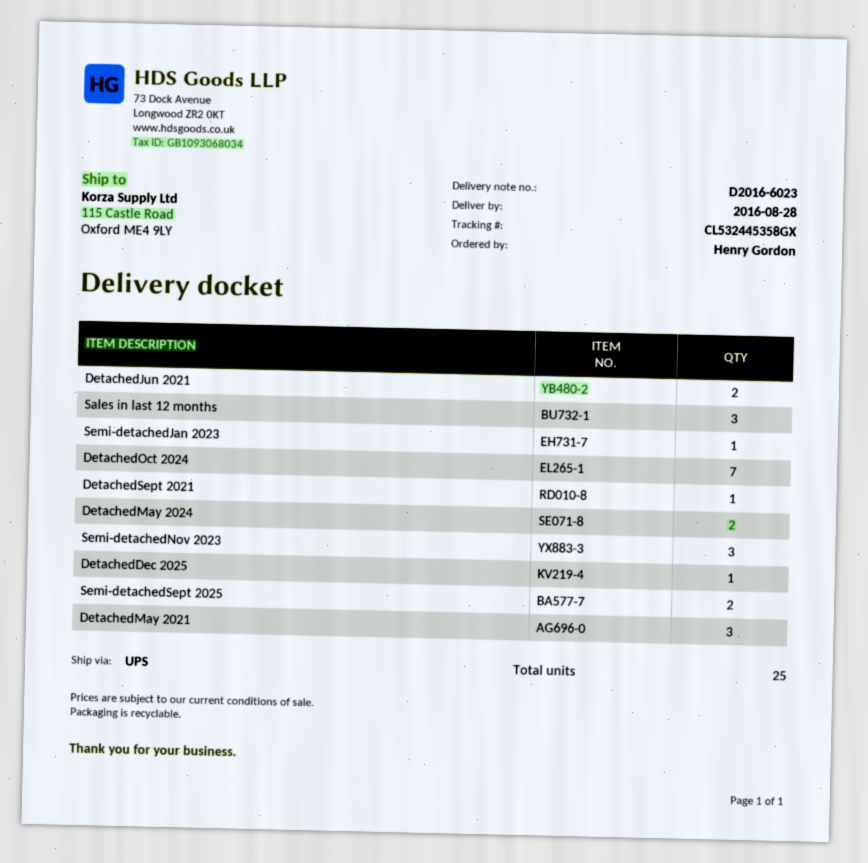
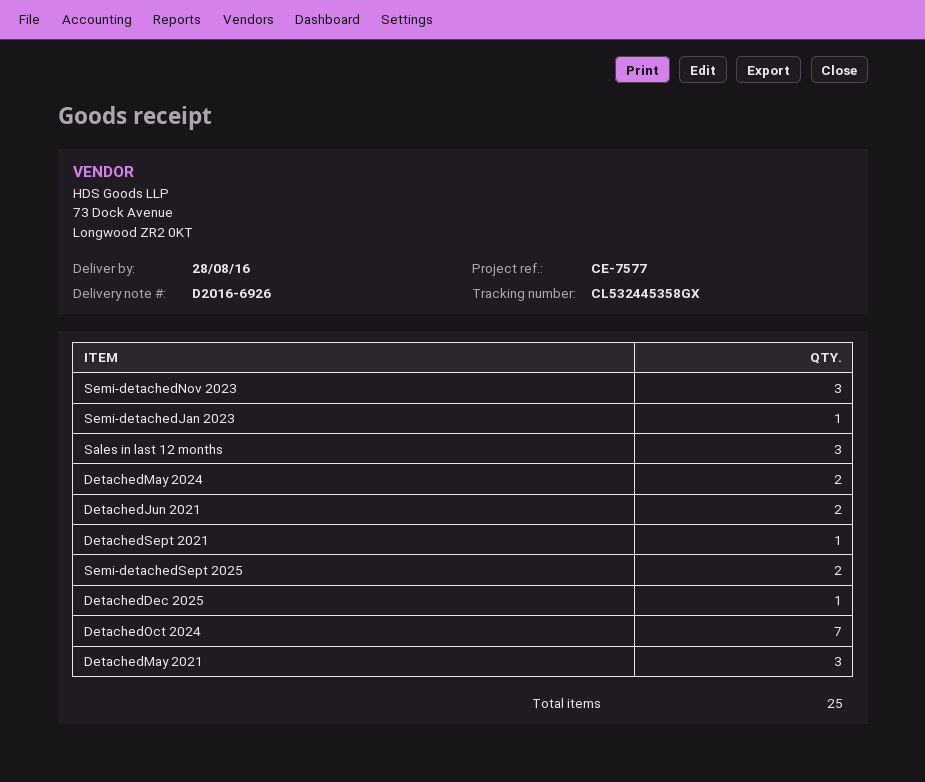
delivery note number: D2016-6023 -> D2016-6926

